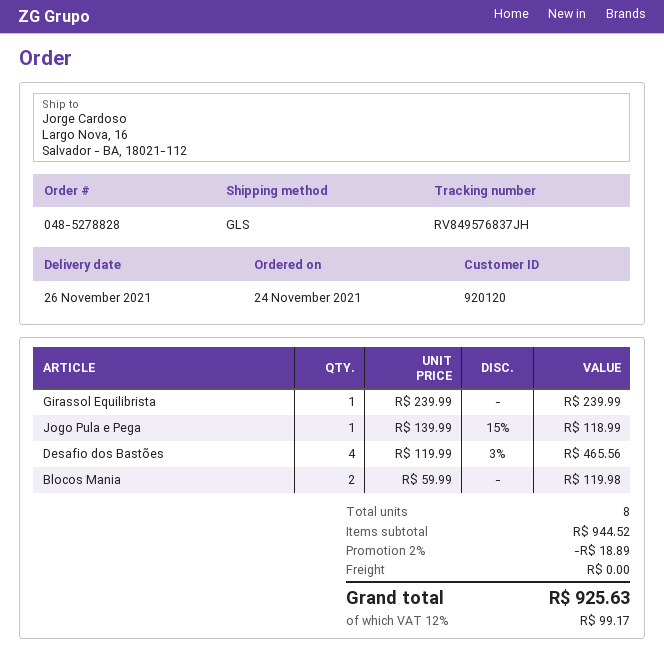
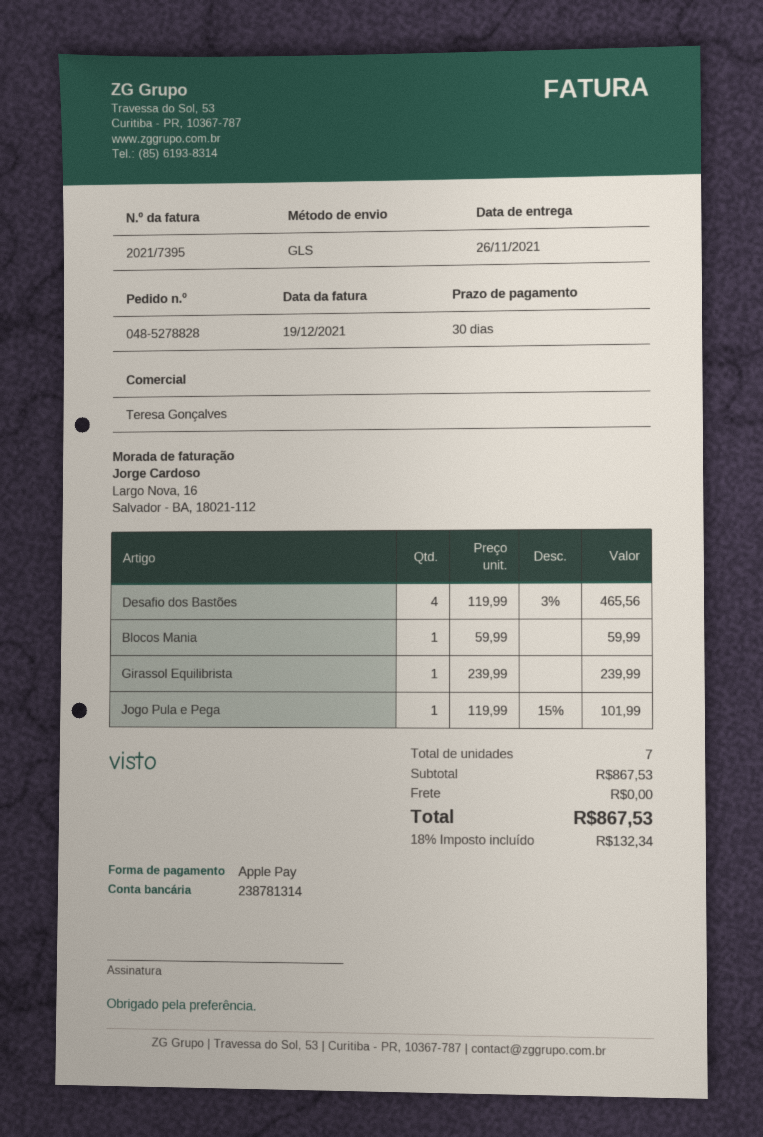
Jogo Pula e Pega: 1 x 139.99 - 15% = 118.99 -> 1 x 119.99 - 15% = 101.99
Blocos Mania: 2 x 59.99 = 119.98 -> 1 x 59.99 = 59.99
total quantity: 8 -> 7
subtotal: 944.52 -> 867.53
discount: 2% = 18.89 -> none
tax: 12% = 99.17 -> 18% = 132.34
total: 925.63 -> 867.53

